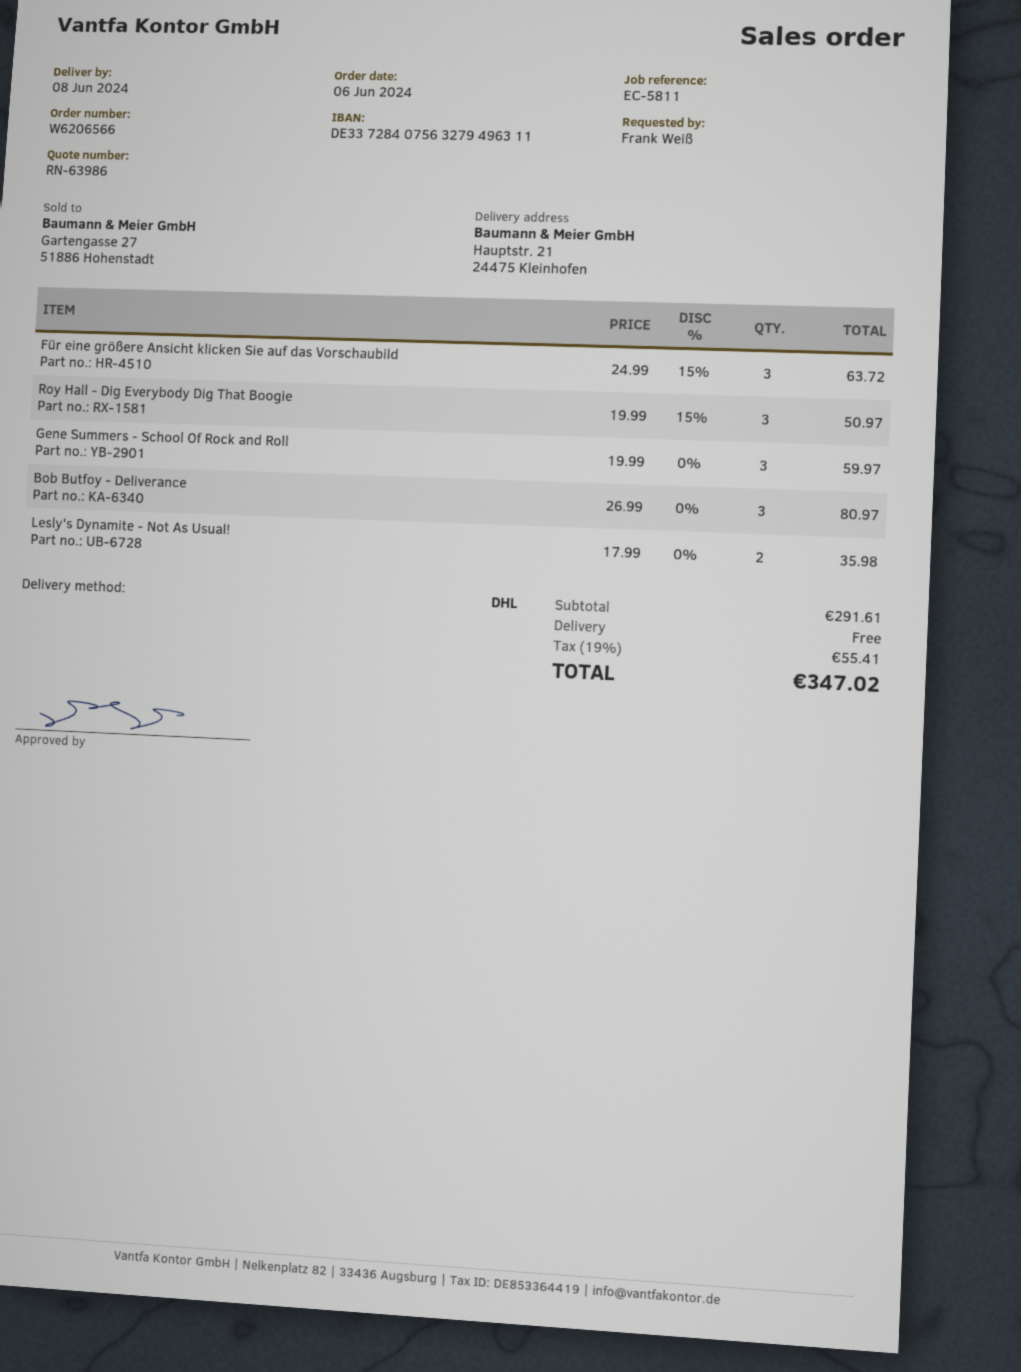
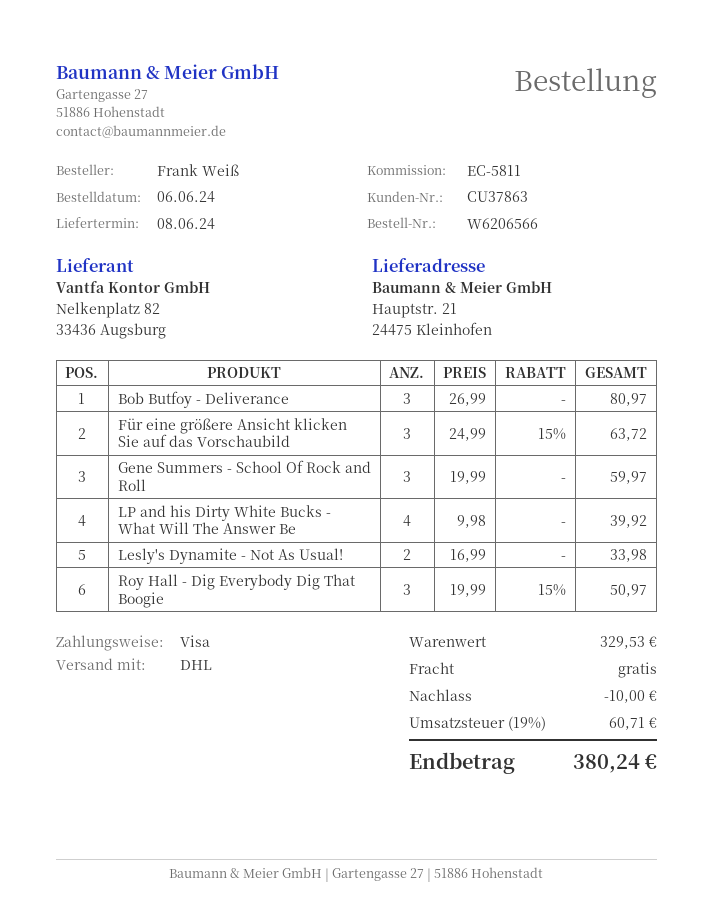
Lesly's Dynamite - Not As Usual!: 2 x 17.99 = 35.98 -> 2 x 16.99 = 33.98
LP and his Dirty White Bucks - What Will The Answer Be: none -> 4 x 9.98 = 39.92
subtotal: 291.61 -> 329.53
discount: none -> 10.00
tax: 19% = 55.41 -> 19% = 60.71
total: 347.02 -> 380.24

